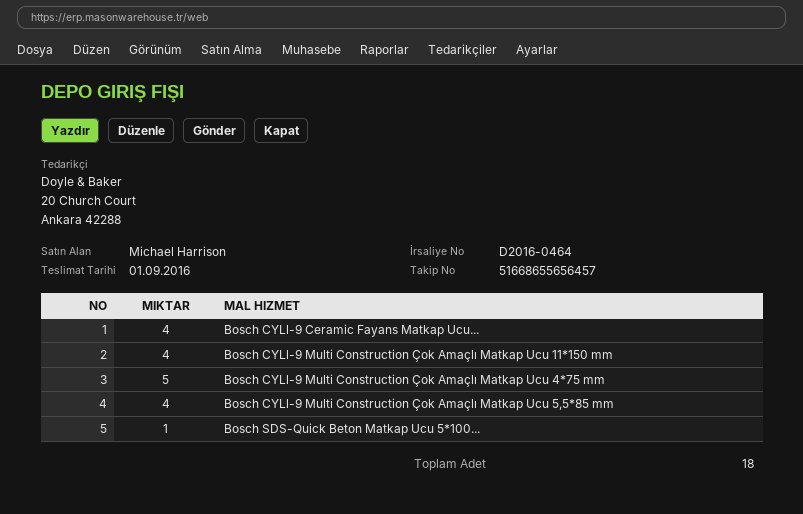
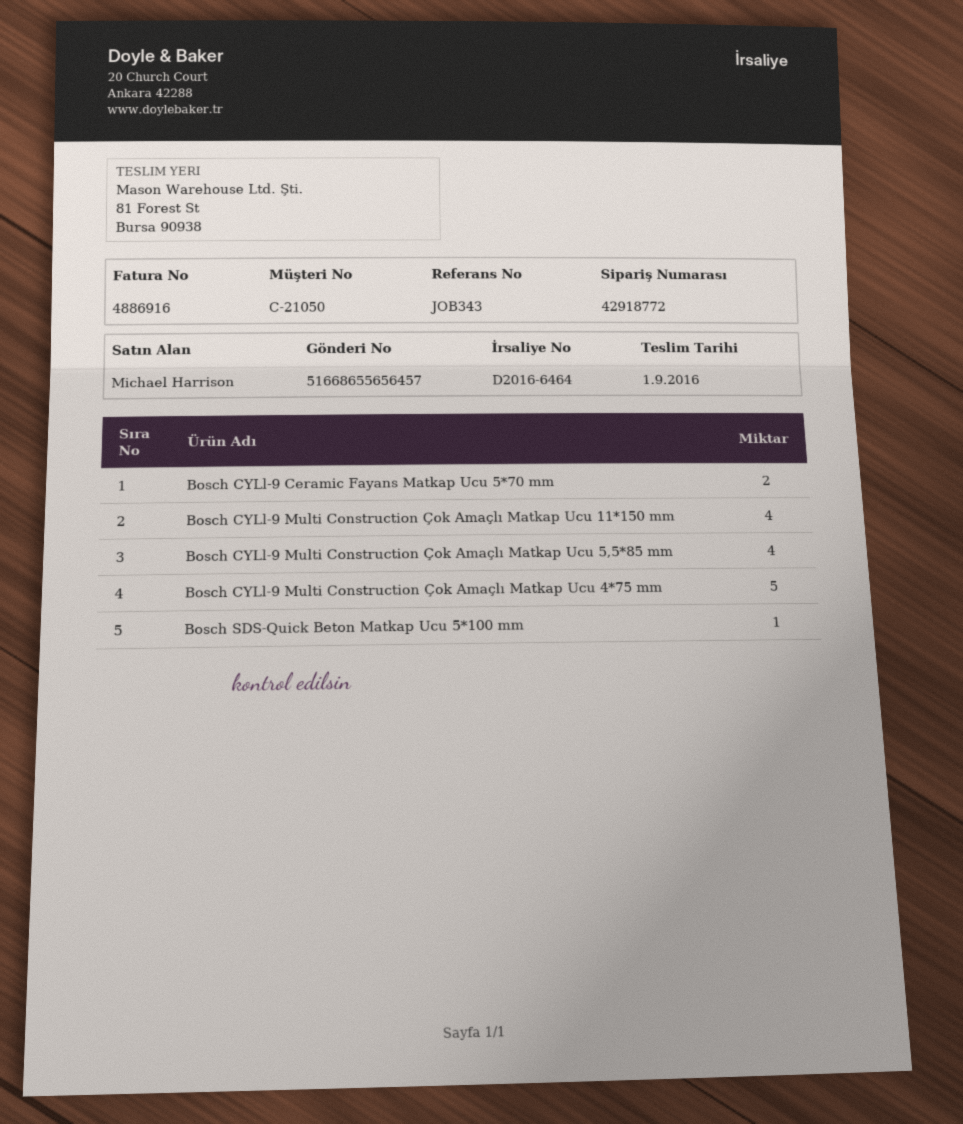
delivery note number: D2016-0464 -> D2016-6464
Bosch CYLl-9 Ceramic Fayans Matkap Ucu...: 4 -> 2

